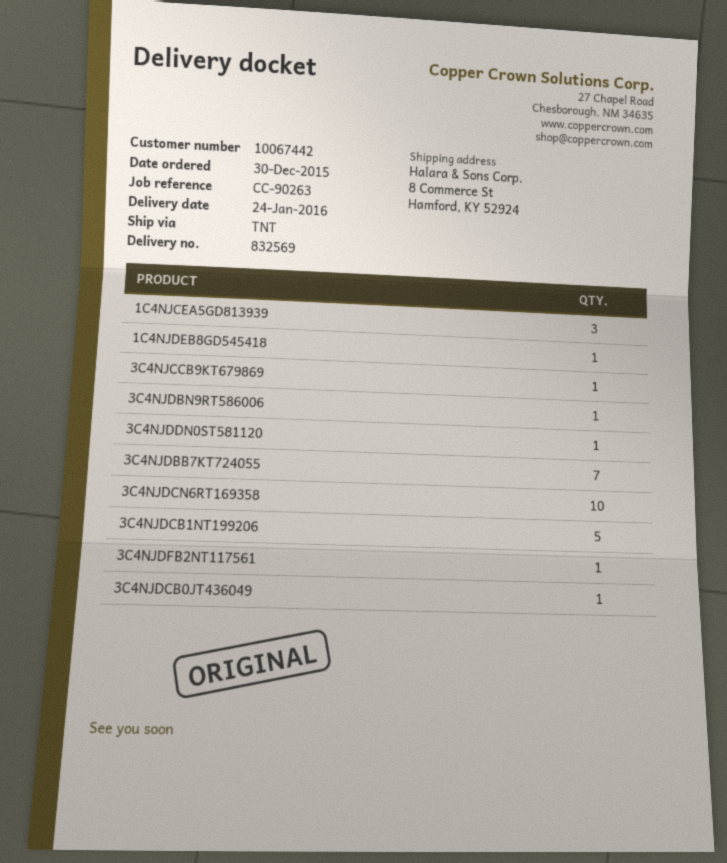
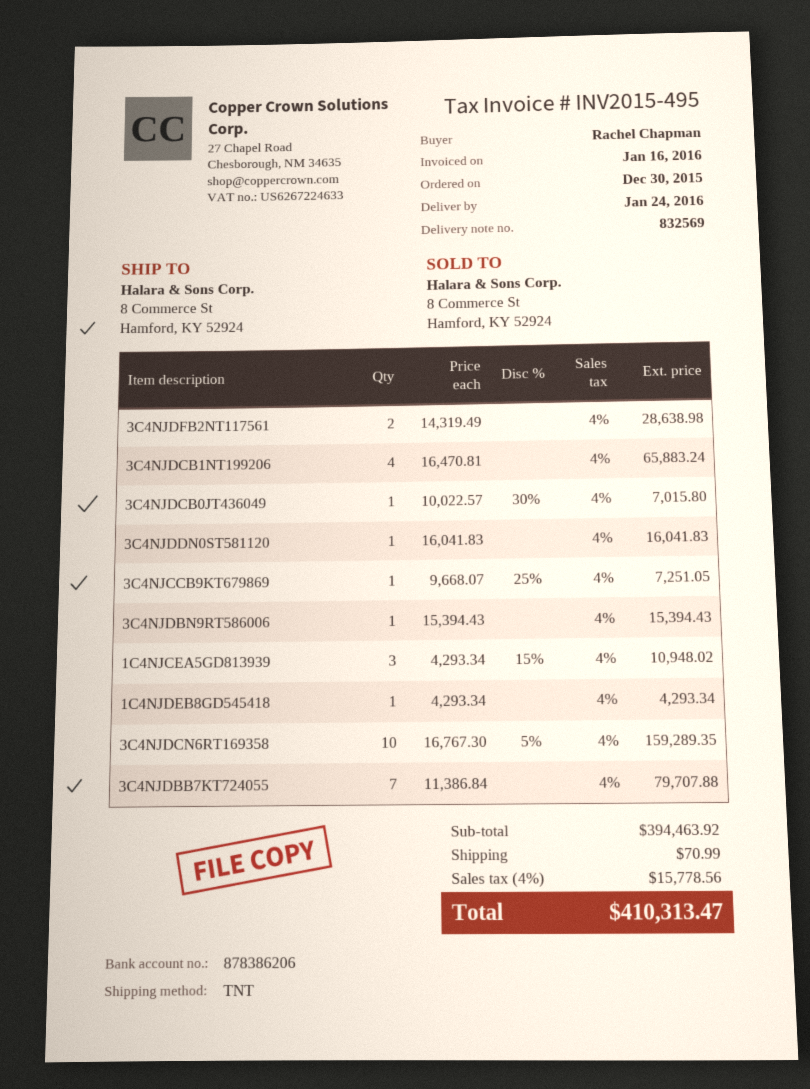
3C4NJDCB1NT199206: 5 -> 4
3C4NJDFB2NT117561: 1 -> 2

